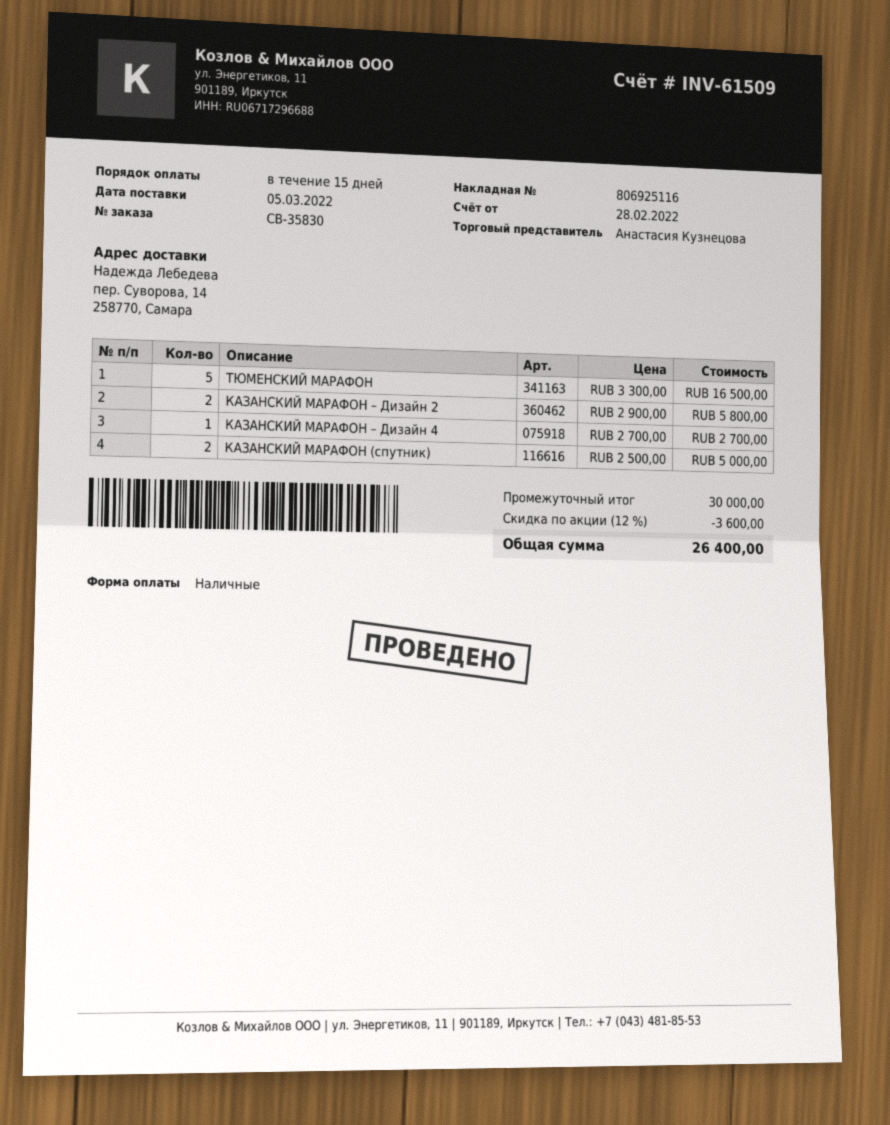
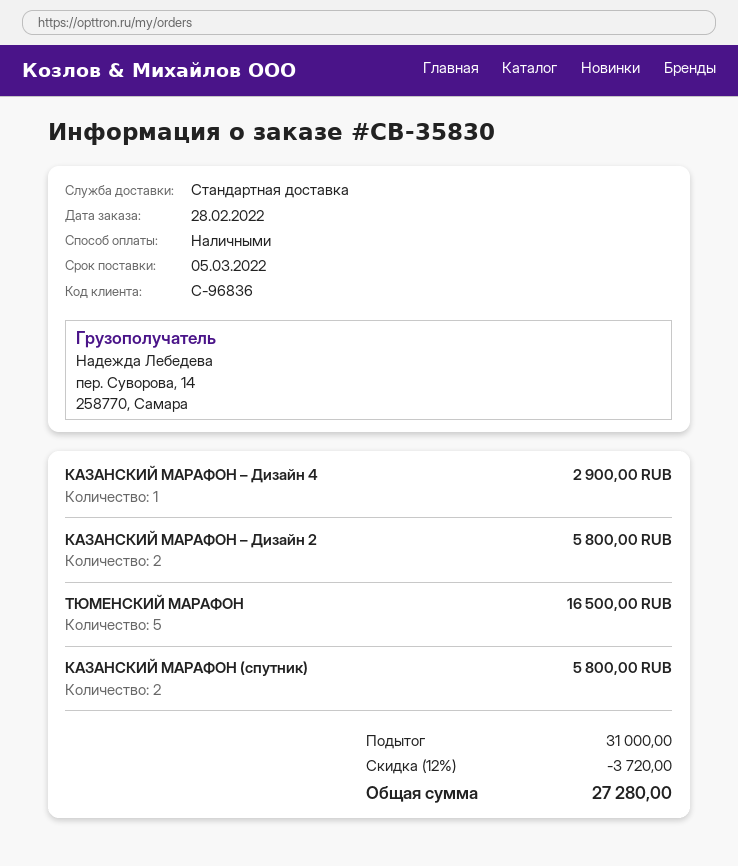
КАЗАНСКИЙ МАРАФОН – Дизайн 4: 1 for 2700.00 -> 1 for 2900.00
КАЗАНСКИЙ МАРАФОН (спутник): 2 for 5000.00 -> 2 for 5800.00
subtotal: 30000.00 -> 31000.00
discount: 12% = 3600.00 -> 12% = 3720.00
total: 26400.00 -> 27280.00

